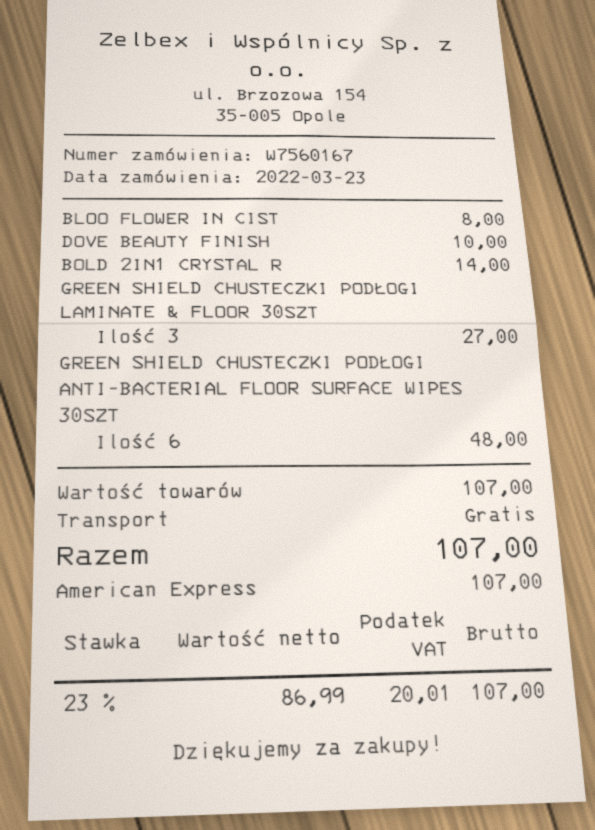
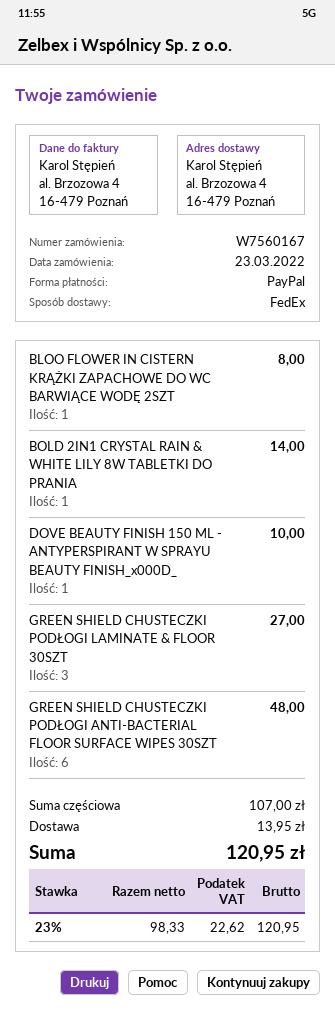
payment method: American Express -> PayPal
shipping: 0.00 -> 13.95
net: 86.99 -> 98.33
tax: 23% = 20.01 -> 23% = 22.62
total: 107.00 -> 120.95

